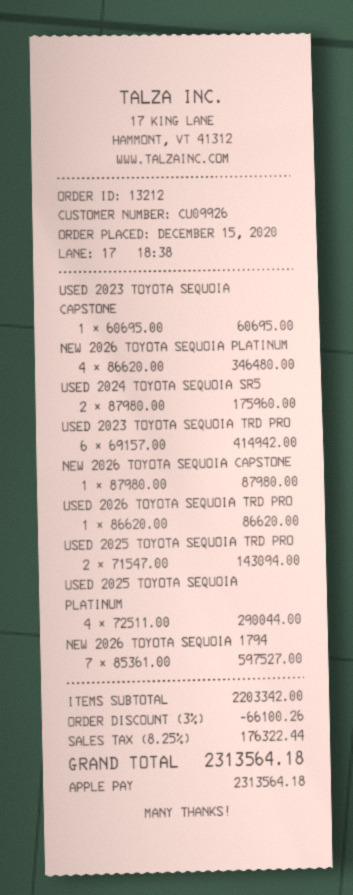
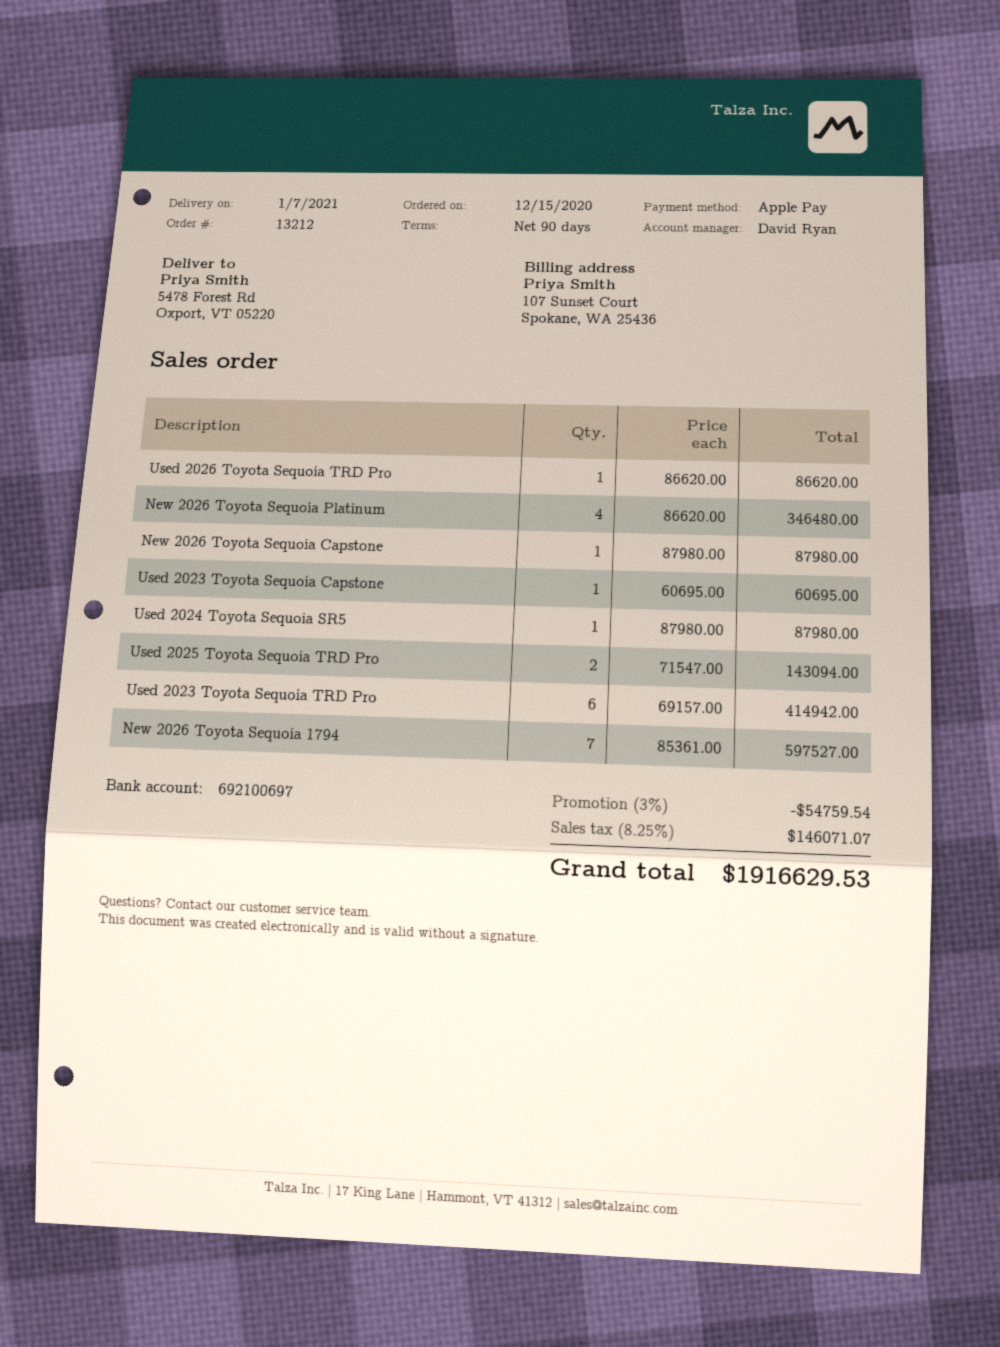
USED 2024 TOYOTA SEQUOIA SR5: 2 x 87980.00 = 175960.00 -> 1 x 87980.00 = 87980.00
USED 2025 TOYOTA SEQUOIA PLATINUM: 4 x 72511.00 = 290044.00 -> none
discount: 3% = 66100.26 -> 3% = 54759.54
tax: 8.25% = 176322.44 -> 8.25% = 146071.07
total: 2313564.18 -> 1916629.53

